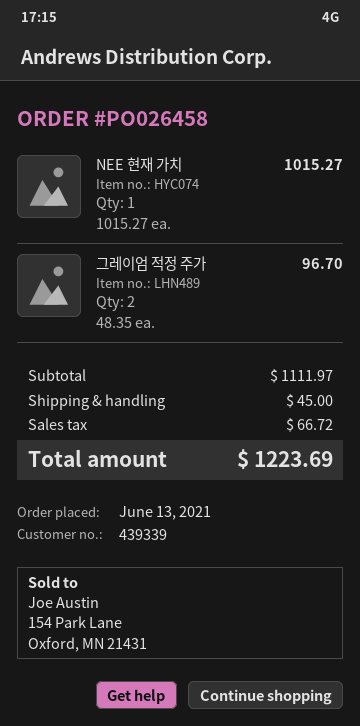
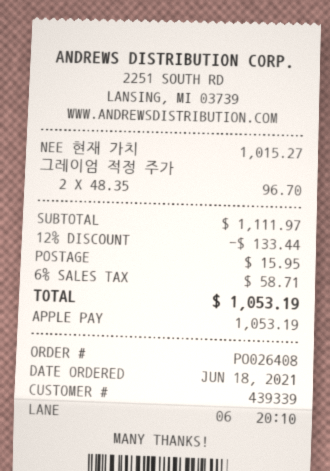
order number: PO026458 -> PO026408
order date: 2021-06-13 -> 2021-06-18
discount: none -> 12% = 133.44
shipping: 45.00 -> 15.95
tax: 66.72 -> 58.71
total: 1223.69 -> 1053.19

